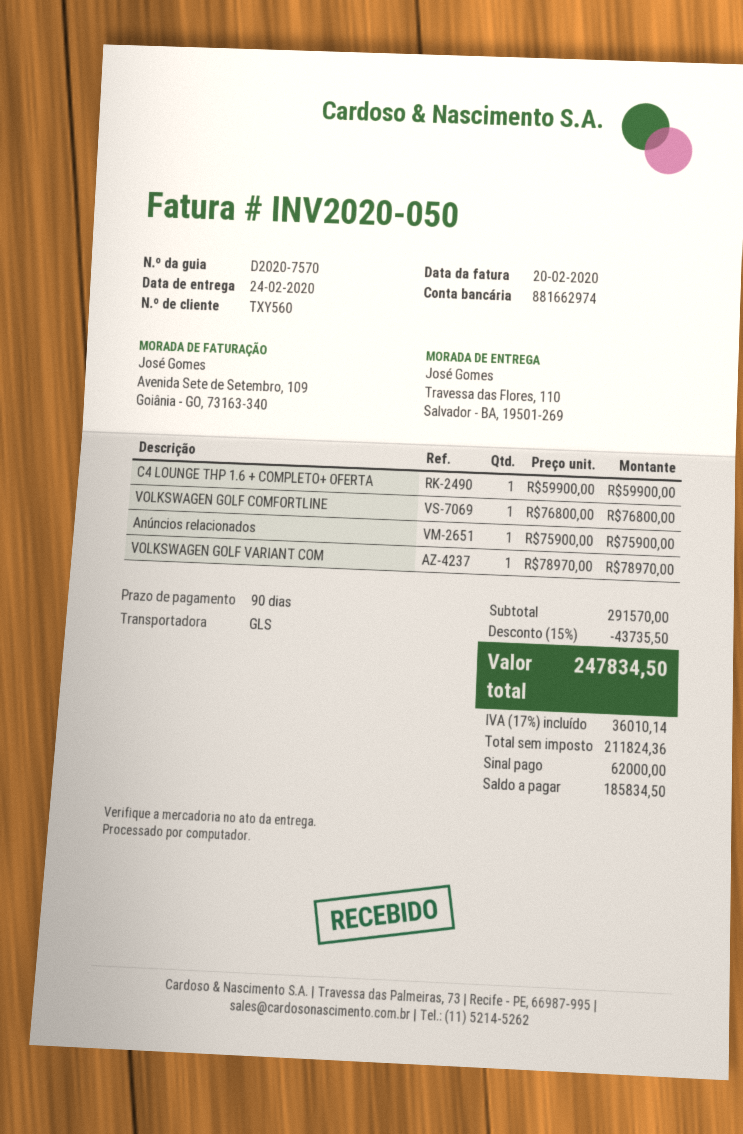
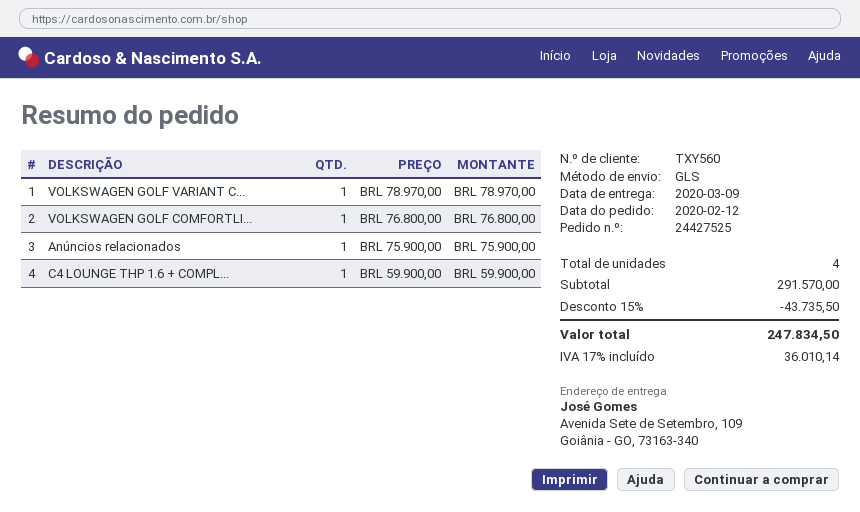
delivery date: 2020-02-24 -> 2020-03-09
ship to: Travessa das Flores, 110, Salvador - BA, 19501-269 -> Avenida Sete de Setembro, 109, Goiânia - GO, 73163-340

